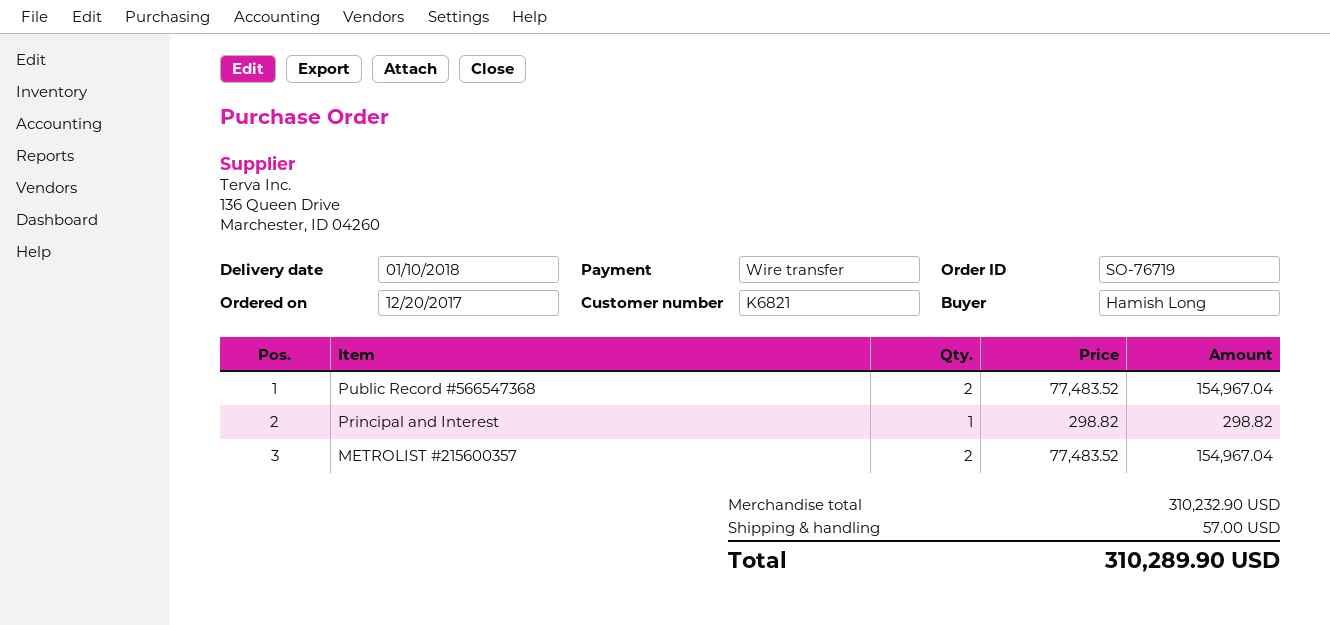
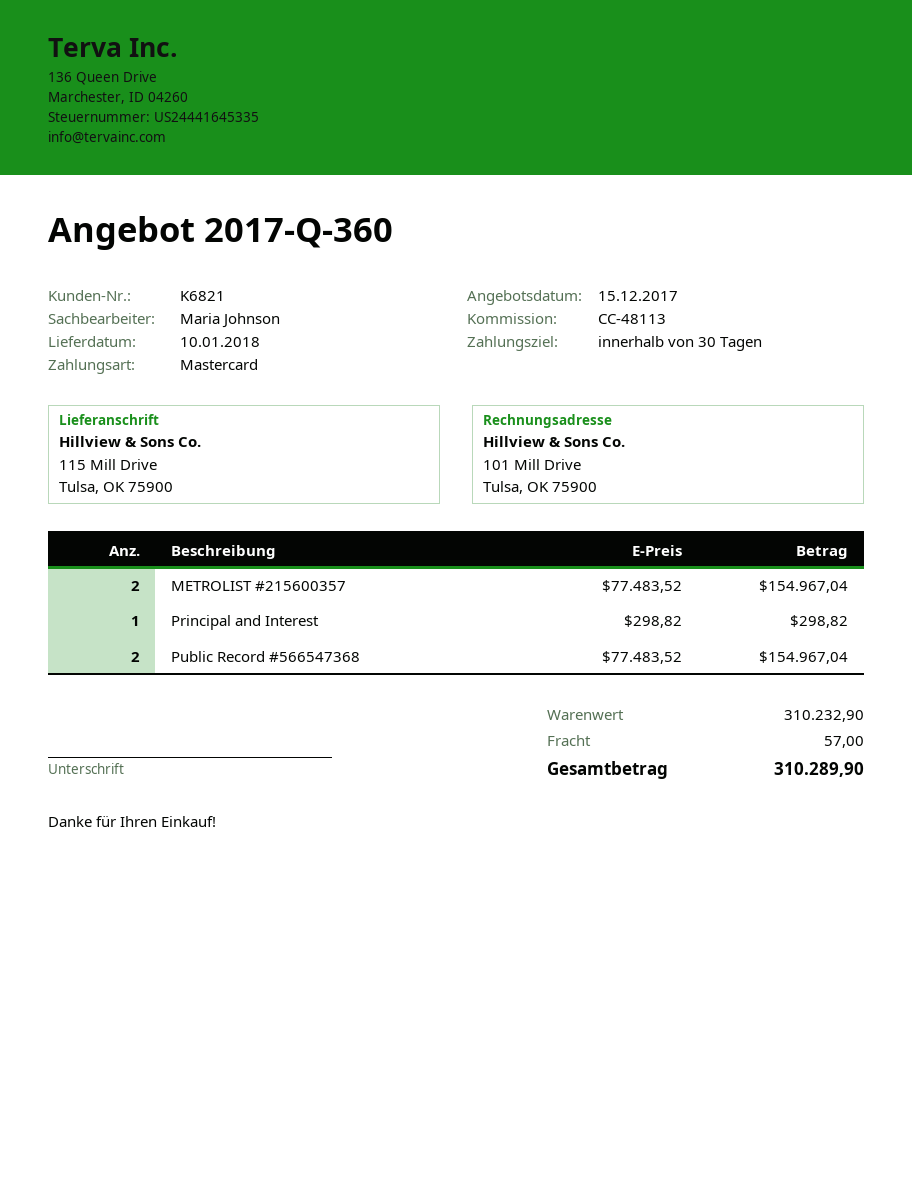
payment method: bank transfer -> Mastercard

